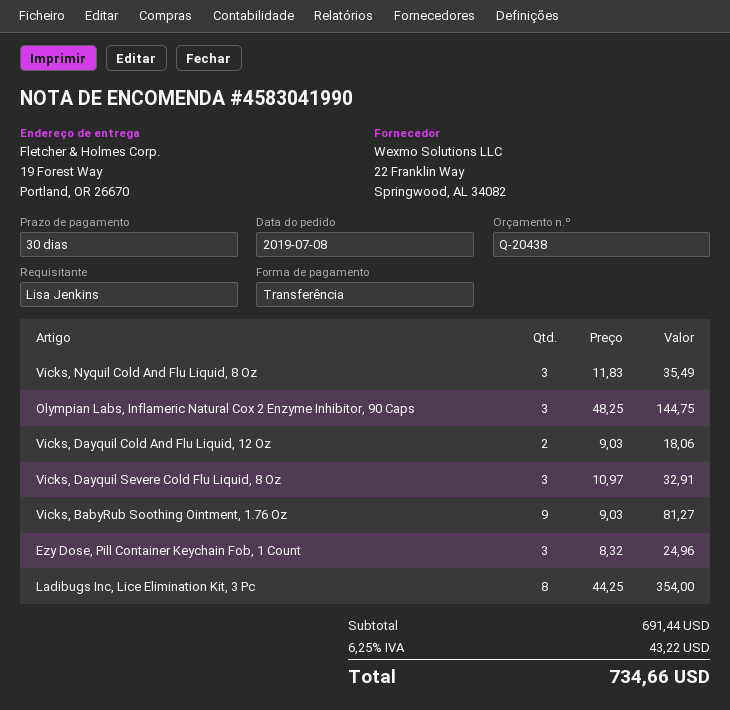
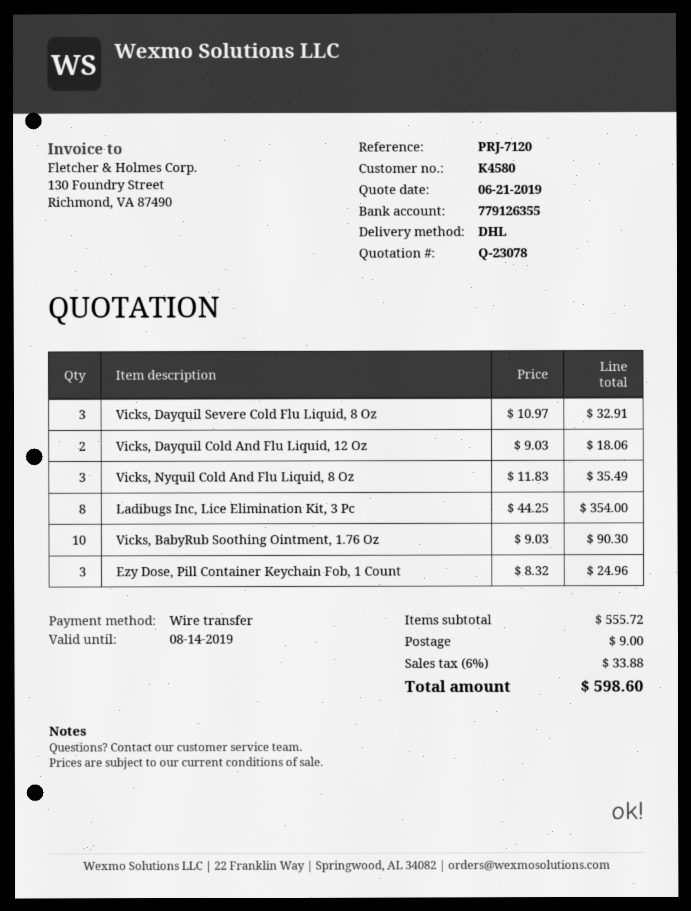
quote number: Q-20438 -> Q-23078
Olympian Labs, Inflameric Natural Cox 2 Enzyme Inhibitor, 90 Caps: 3 x 48.25 = 144.75 -> none
Vicks, BabyRub Soothing Ointment, 1.76 Oz: 9 x 9.03 = 81.27 -> 10 x 9.03 = 90.30
subtotal: 691.44 -> 555.72
shipping: none -> 9.00
tax: 6.25% = 43.22 -> 6% = 33.88
total: 734.66 -> 598.60

